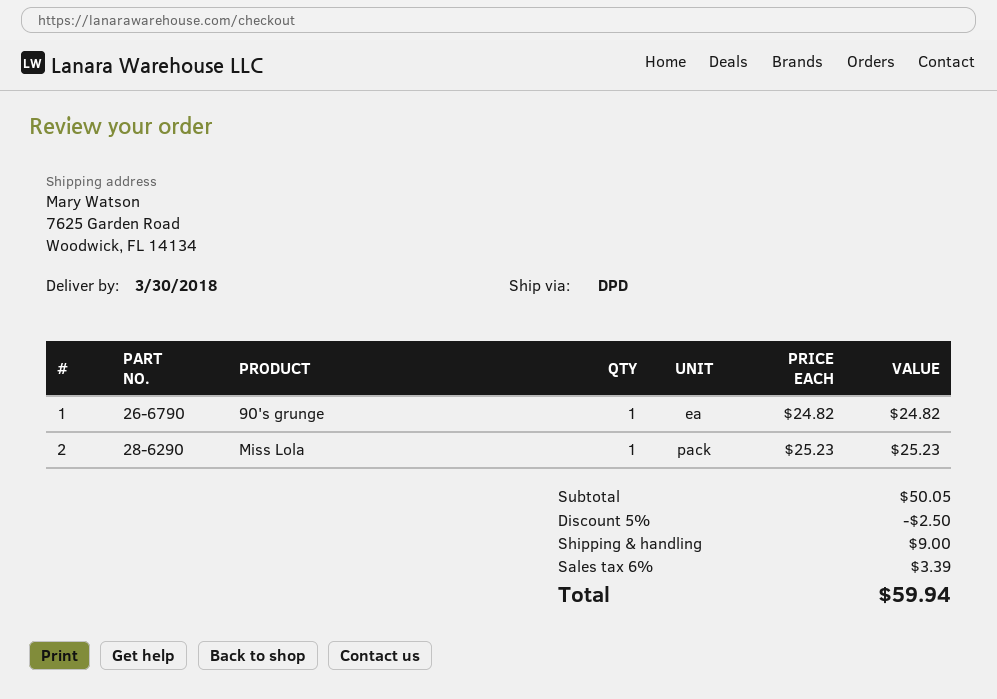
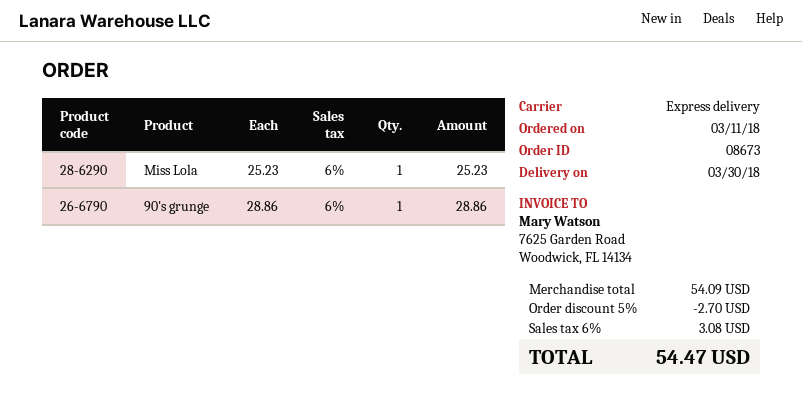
shipping method: DPD -> express
90's grunge: 1 x 24.82 = 24.82 -> 1 x 28.86 = 28.86
subtotal: 50.05 -> 54.09
discount: 5% = 2.50 -> 5% = 2.70
shipping: 9.00 -> none
tax: 6% = 3.39 -> 6% = 3.08
total: 59.94 -> 54.47

